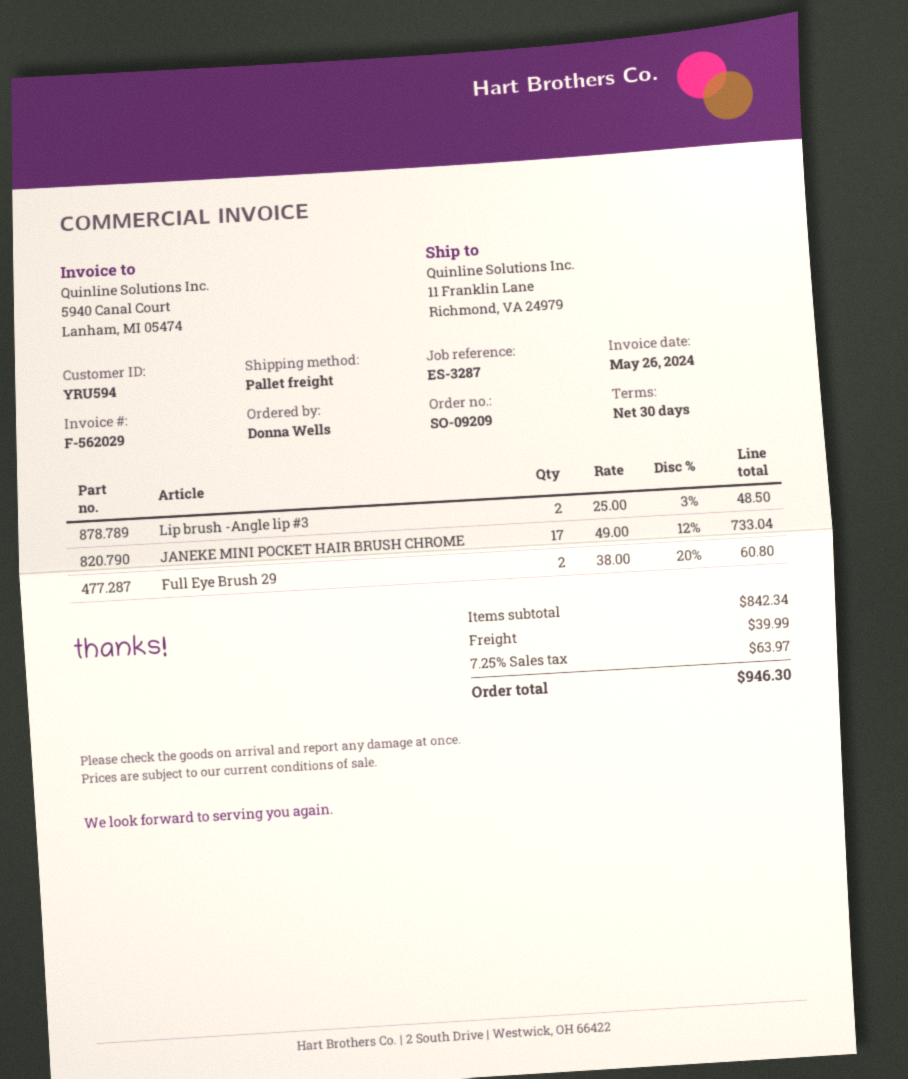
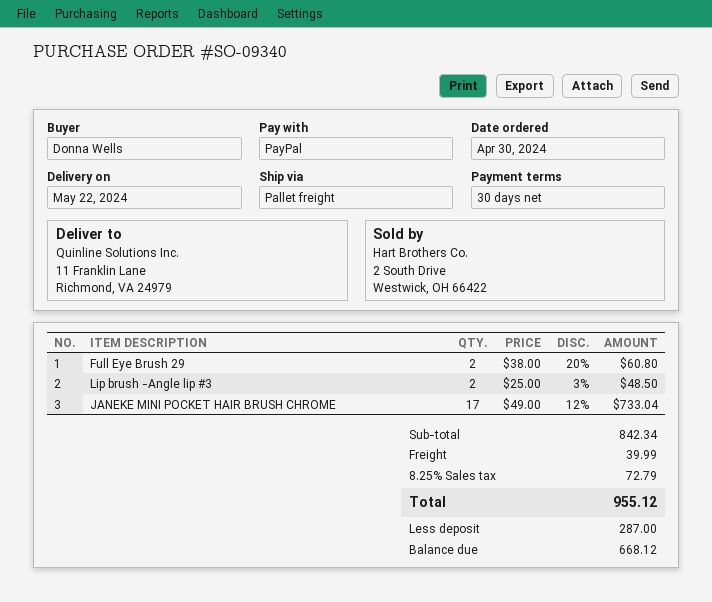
order number: SO-09209 -> SO-09340
tax: 7.25% = 63.97 -> 8.25% = 72.79
total: 946.30 -> 955.12

